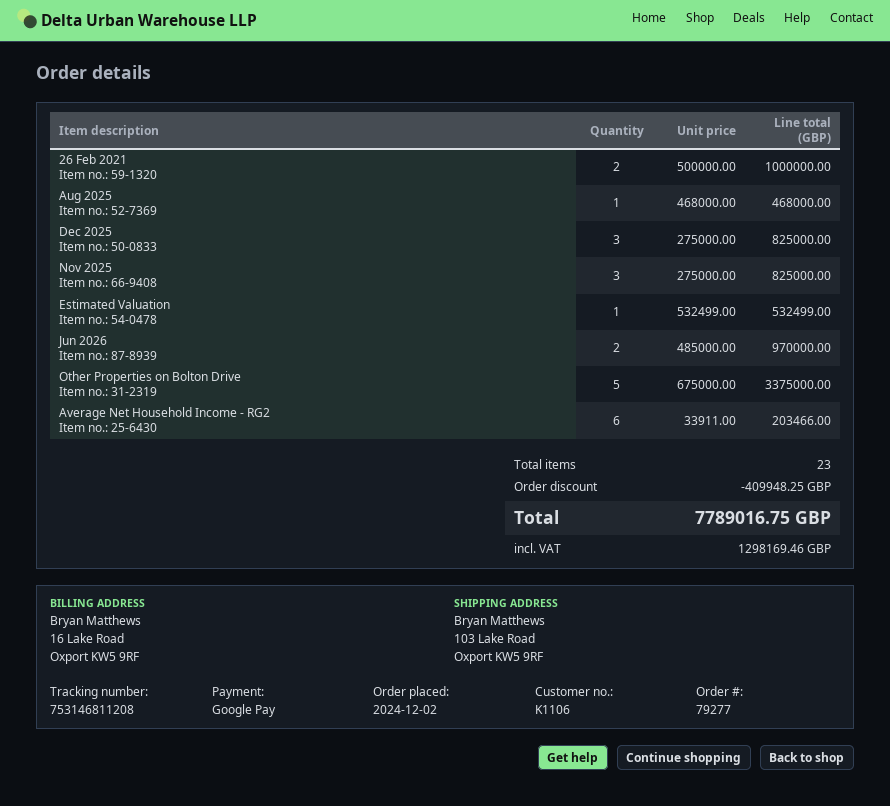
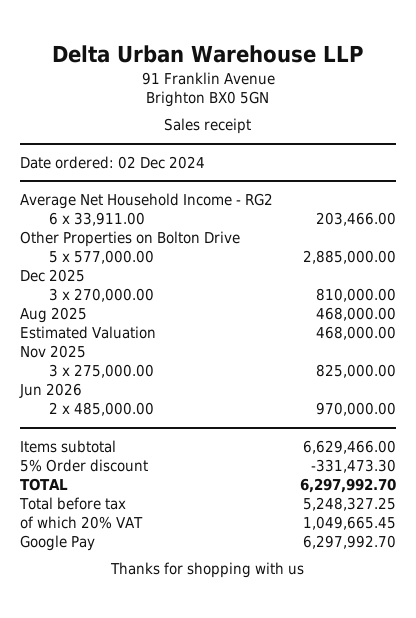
26 Feb 2021: 2 x 500000.00 = 1000000.00 -> none
Dec 2025: 3 x 275000.00 = 825000.00 -> 3 x 270000.00 = 810000.00
Estimated Valuation: 1 x 532499.00 = 532499.00 -> 1 x 468000.00 = 468000.00
Other Properties on Bolton Drive: 5 x 675000.00 = 3375000.00 -> 5 x 577000.00 = 2885000.00
discount: 409948.25 -> 331473.30
tax: 1298169.46 -> 1049665.45
total: 7789016.75 -> 6297992.70

